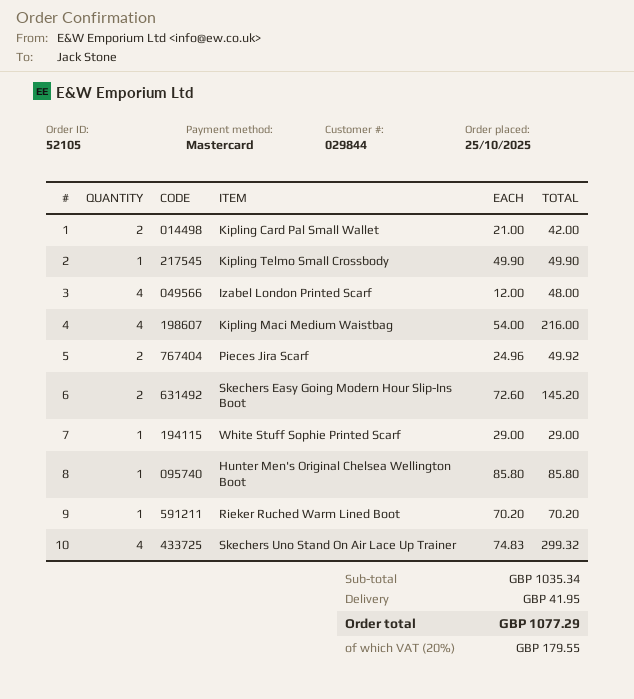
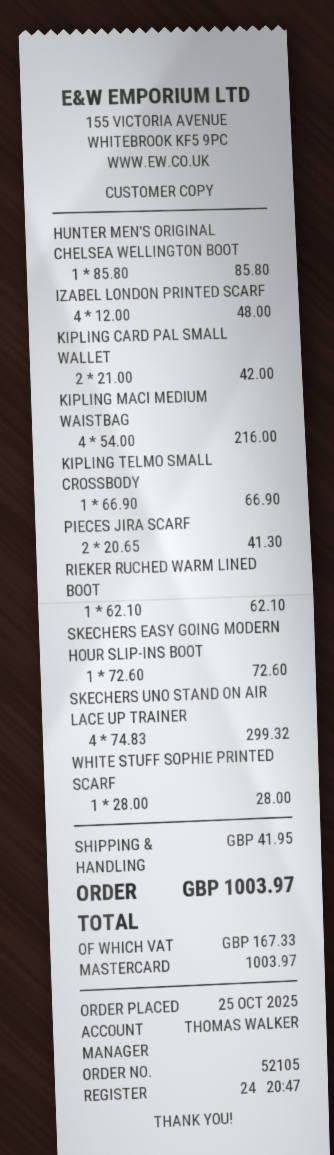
Kipling Telmo Small Crossbody: 1 x 49.90 = 49.90 -> 1 x 66.90 = 66.90
Pieces Jira Scarf: 2 x 24.96 = 49.92 -> 2 x 20.65 = 41.30
Skechers Easy Going Modern Hour Slip-Ins Boot: 2 x 72.60 = 145.20 -> 1 x 72.60 = 72.60
White Stuff Sophie Printed Scarf: 1 x 29.00 = 29.00 -> 1 x 28.00 = 28.00
Rieker Ruched Warm Lined Boot: 1 x 70.20 = 70.20 -> 1 x 62.10 = 62.10
tax: 179.55 -> 167.33
total: 1077.29 -> 1003.97

